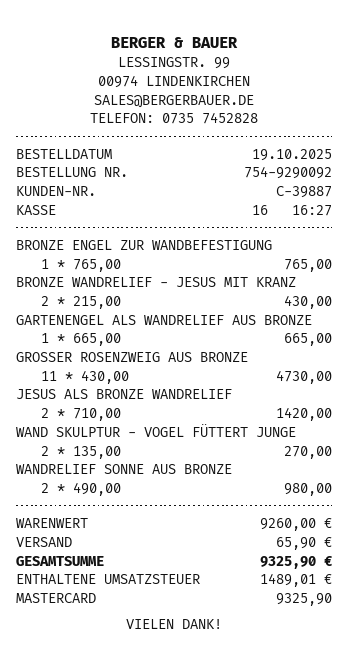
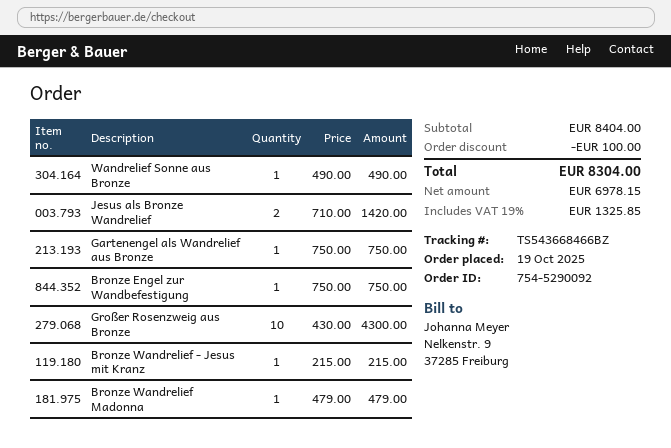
order number: 754-9290092 -> 754-5290092
BRONZE ENGEL ZUR WANDBEFESTIGUNG: 1 x 765.00 = 765.00 -> 1 x 750.00 = 750.00
BRONZE WANDRELIEF - JESUS MIT KRANZ: 2 x 215.00 = 430.00 -> 1 x 215.00 = 215.00
GARTENENGEL ALS WANDRELIEF AUS BRONZE: 1 x 665.00 = 665.00 -> 1 x 750.00 = 750.00
GROSSER ROSENZWEIG AUS BRONZE: 11 x 430.00 = 4730.00 -> 10 x 430.00 = 4300.00
WAND SKULPTUR - VOGEL FÜTTERT JUNGE: 2 x 135.00 = 270.00 -> none
WANDRELIEF SONNE AUS BRONZE: 2 x 490.00 = 980.00 -> 1 x 490.00 = 490.00
Bronze Wandrelief Madonna: none -> 1 x 479.00 = 479.00
subtotal: 9260.00 -> 8404.00
discount: none -> 100.00
shipping: 65.90 -> none
tax: 1489.01 -> 1325.85
total: 9325.90 -> 8304.00

